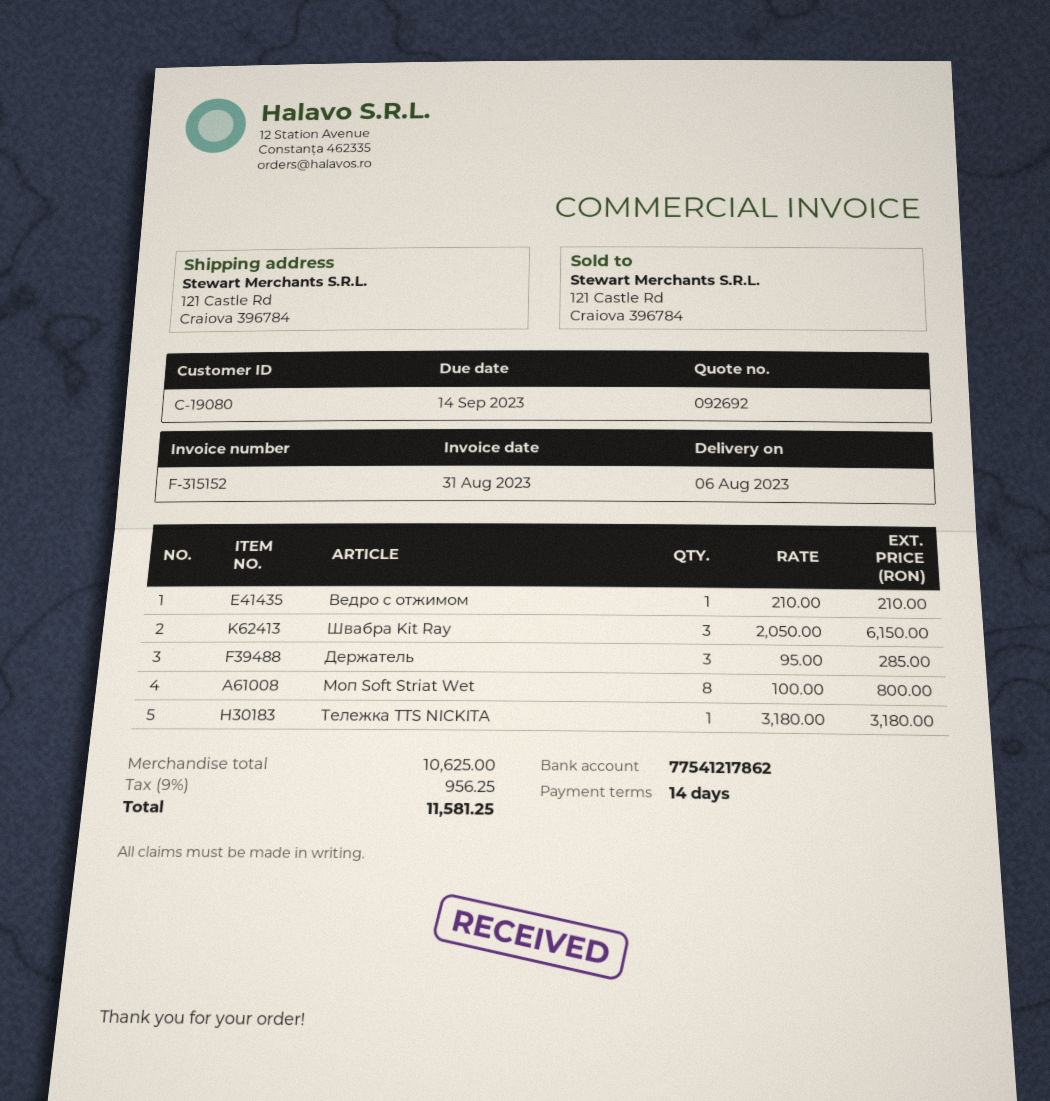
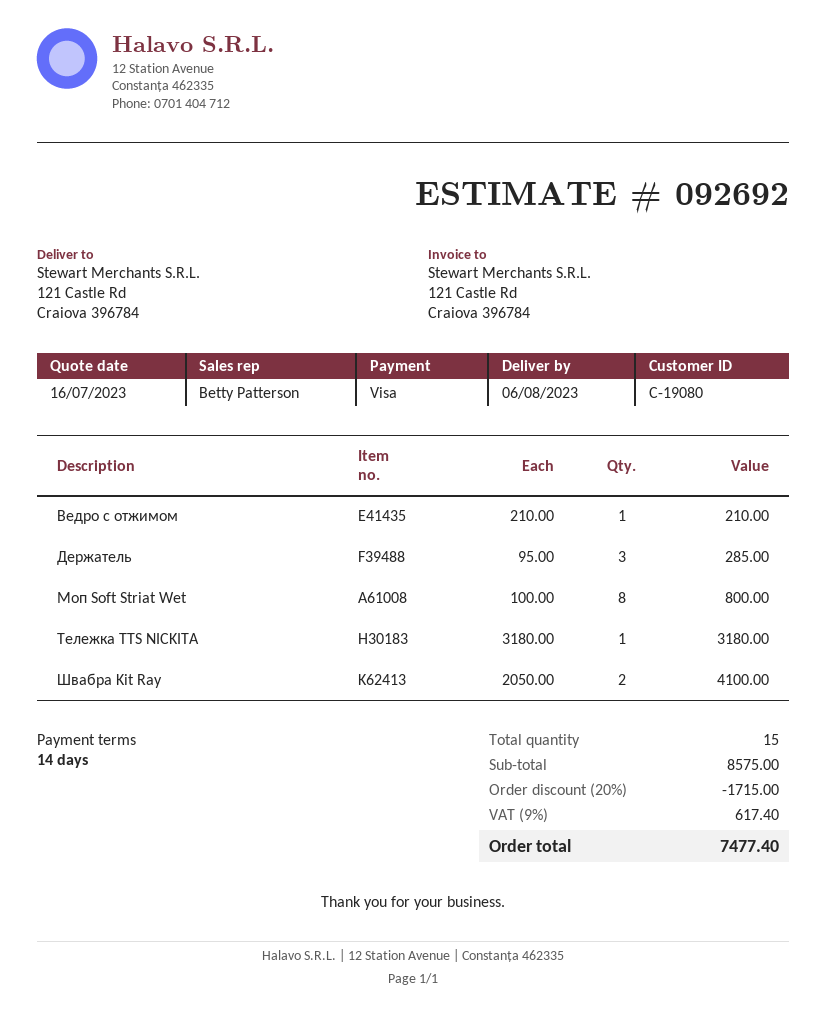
Швабра Kit Ray: 3 x 2050.00 = 6150.00 -> 2 x 2050.00 = 4100.00
subtotal: 10625.00 -> 8575.00
discount: none -> 20% = 1715.00
tax: 9% = 956.25 -> 9% = 617.40
total: 11581.25 -> 7477.40

